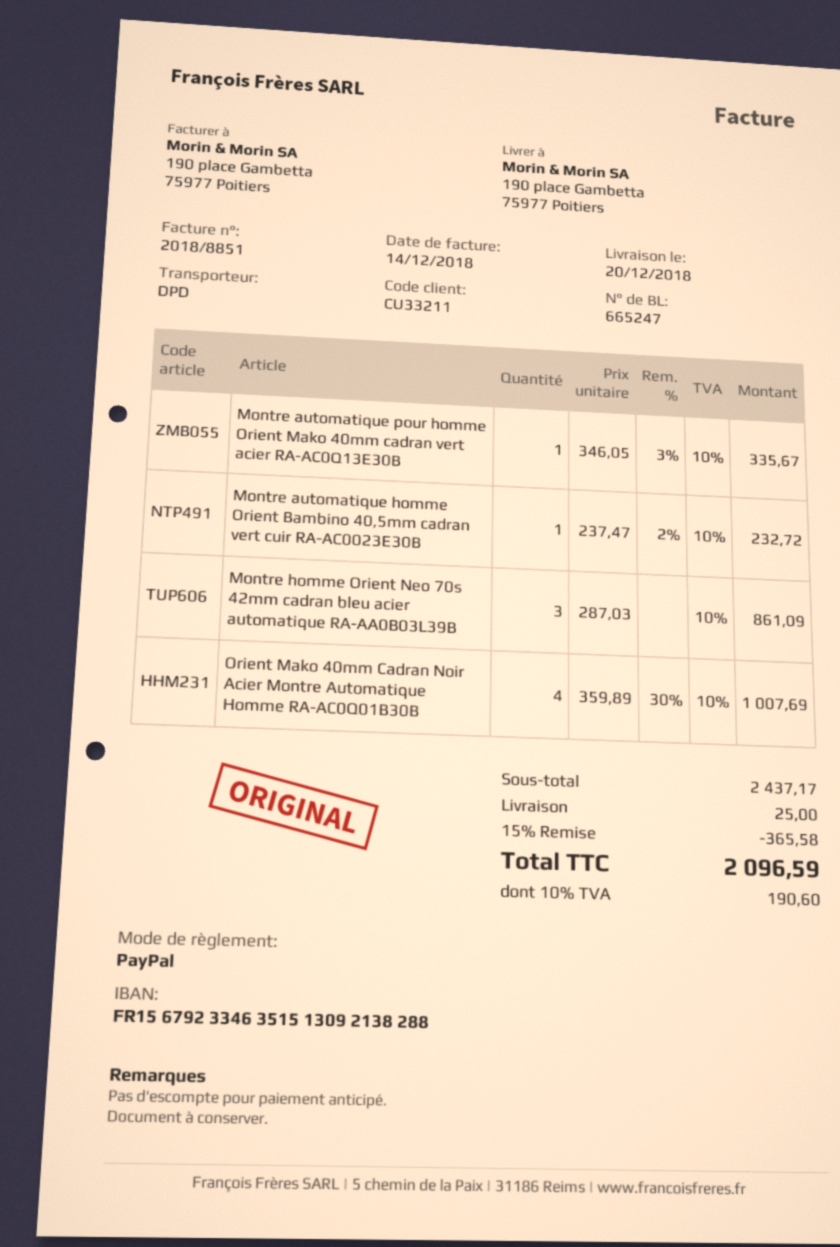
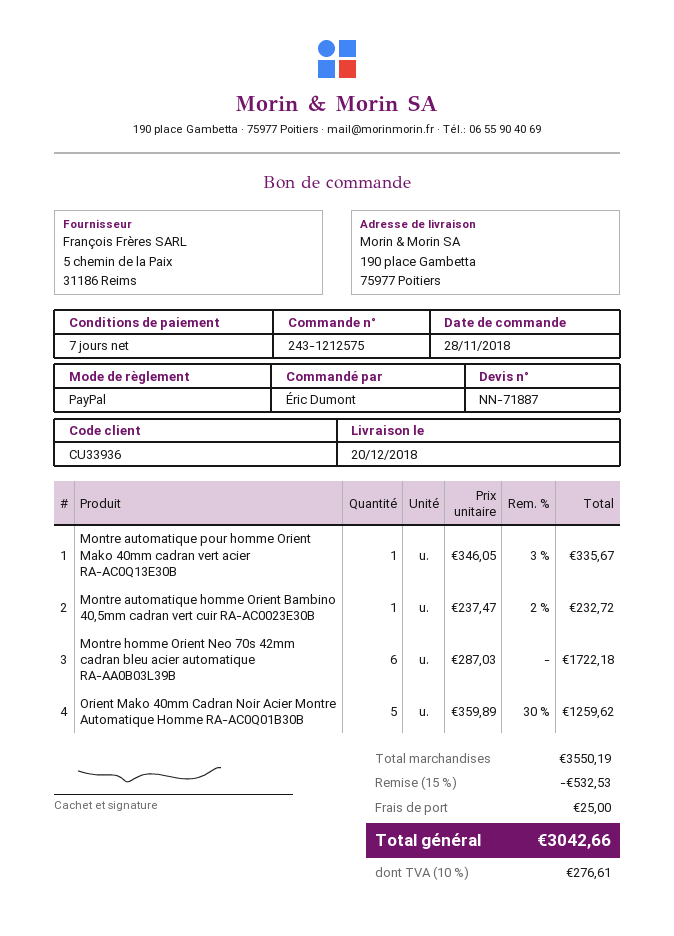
customer number: CU33211 -> CU33936
Montre homme Orient Neo 70s 42mm cadran bleu acier automatique RA-AA0B03L39B: 3 x 287.03 = 861.09 -> 6 x 287.03 = 1722.18
Orient Mako 40mm Cadran Noir Acier Montre Automatique Homme RA-AC0Q01B30B: 4 x 359.89 - 30% = 1007.69 -> 5 x 359.89 - 30% = 1259.62
subtotal: 2437.17 -> 3550.19
discount: 15% = 365.58 -> 15% = 532.53
tax: 10% = 190.60 -> 10% = 276.61
total: 2096.59 -> 3042.66

